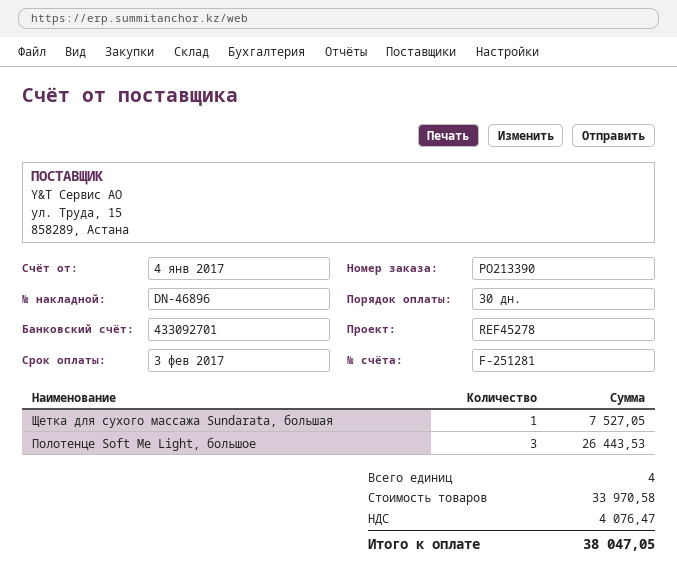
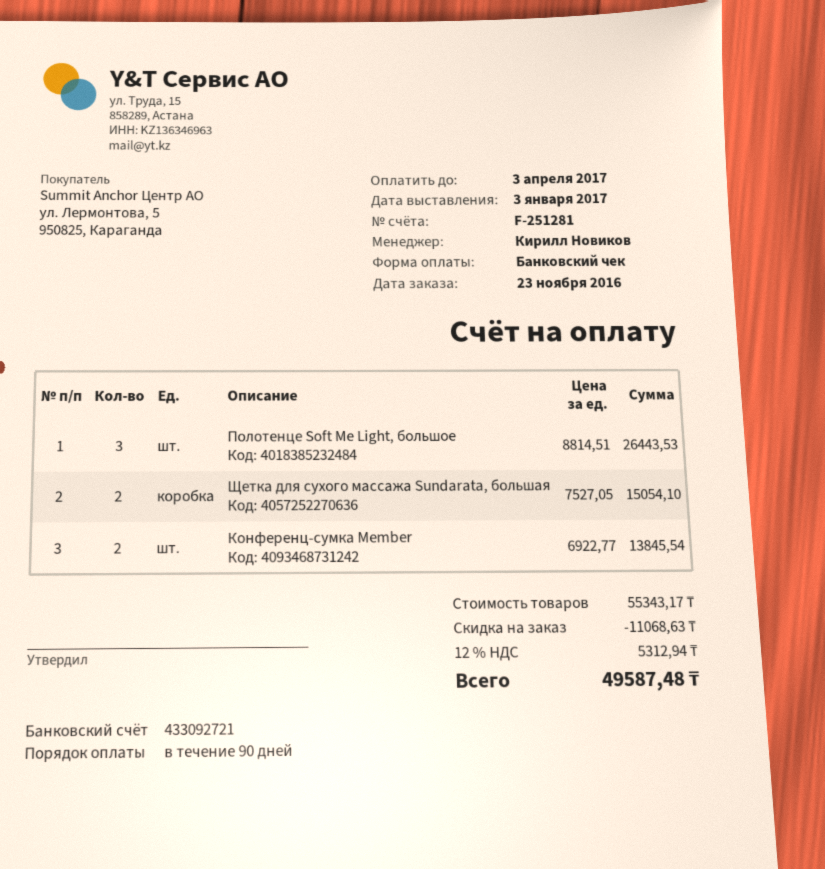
invoice date: 2017-01-04 -> 2017-01-03
payment terms: 30 days -> 90 days
due date: 2017-02-03 -> 2017-04-03
bank account: 433092701 -> 433092721
Щетка для сухого массажа Sundarata, большая: 1 for 7527.05 -> 2 for 15054.10
Конференц-сумка Member: none -> 2 for 13845.54
subtotal: 33970.58 -> 55343.17
discount: none -> 11068.63
tax: 4076.47 -> 5312.94
total: 38047.05 -> 49587.48

